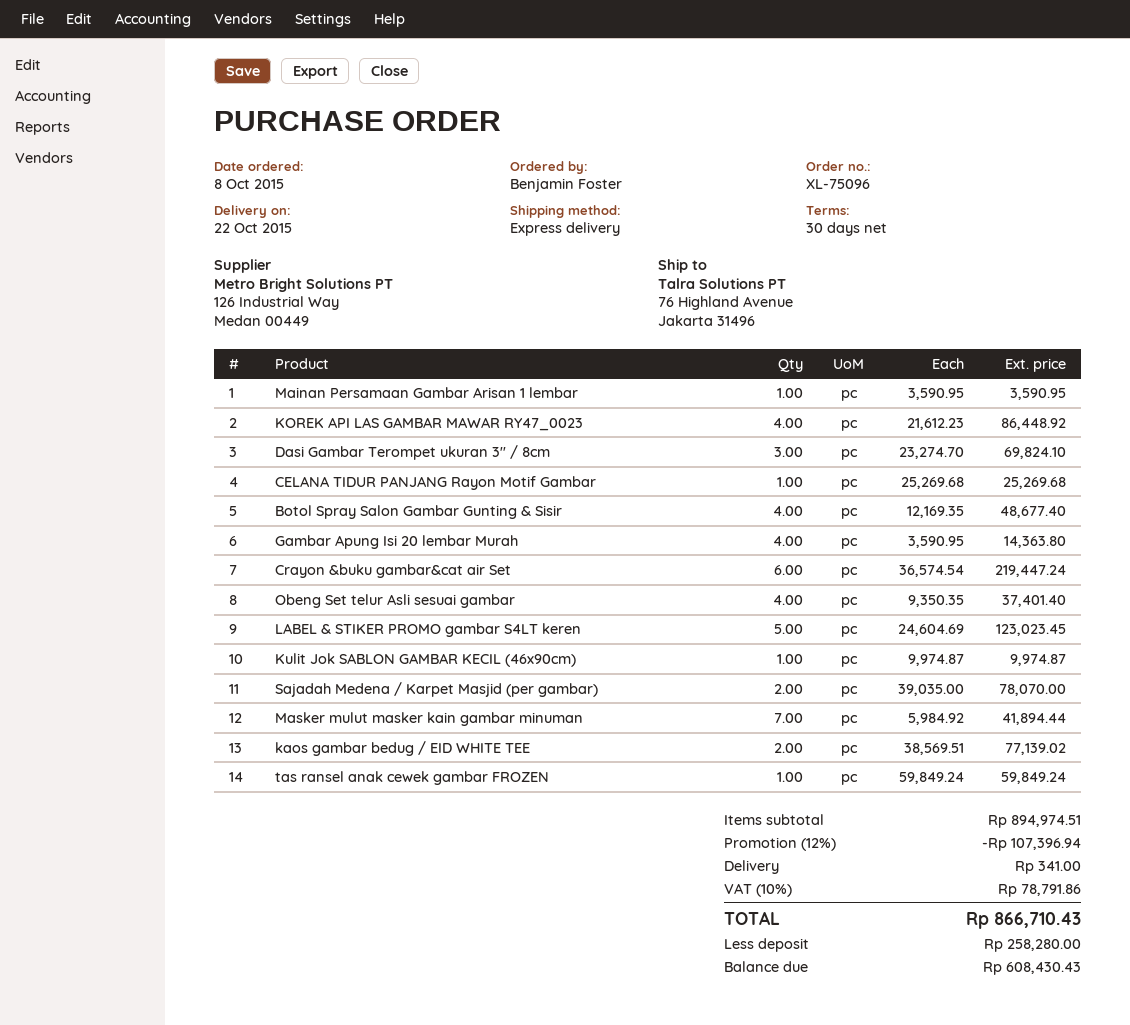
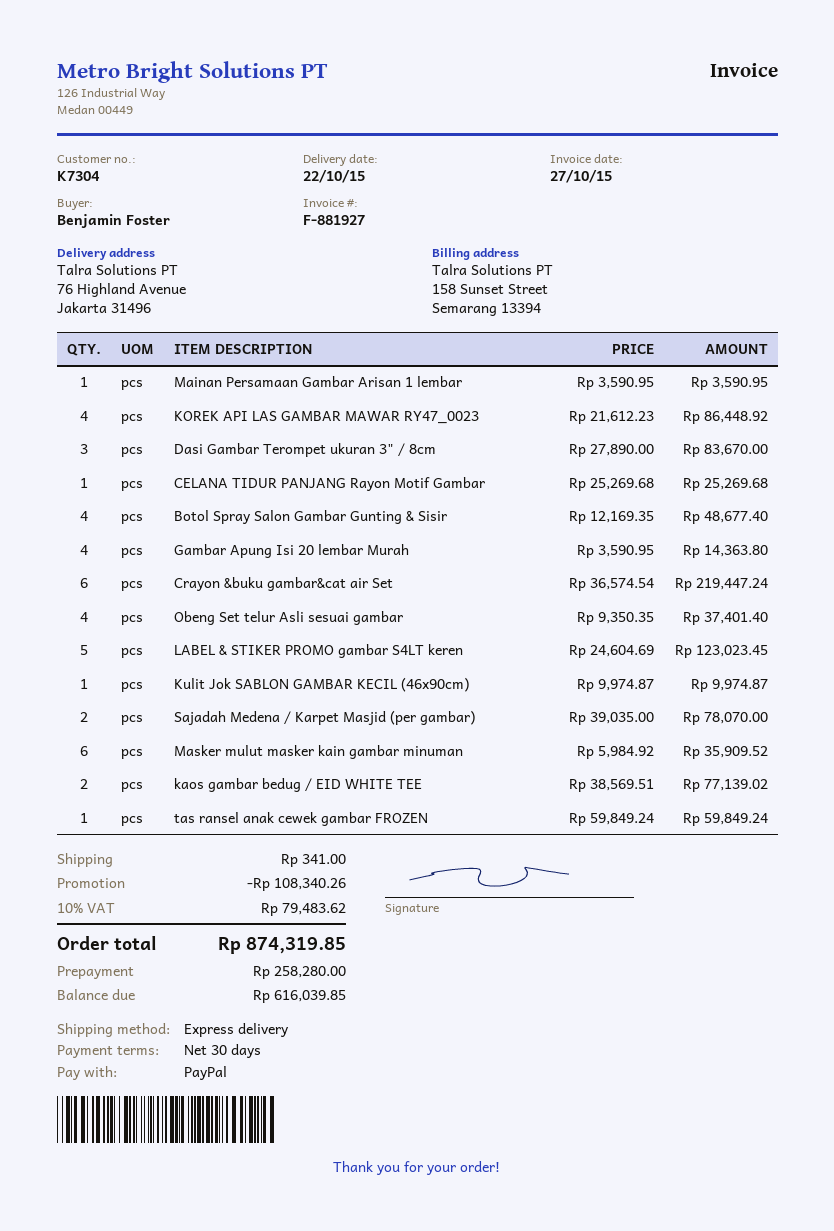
Dasi Gambar Terompet ukuran 3" / 8cm: 3 x 23274.70 = 69824.10 -> 3 x 27890.00 = 83670.00
Masker mulut masker kain gambar minuman: 7 x 5984.92 = 41894.44 -> 6 x 5984.92 = 35909.52
discount: 107396.94 -> 108340.26
tax: 10% = 78791.86 -> 10% = 79483.62
total: 866710.43 -> 874319.85
balance: 608430.43 -> 616039.85

